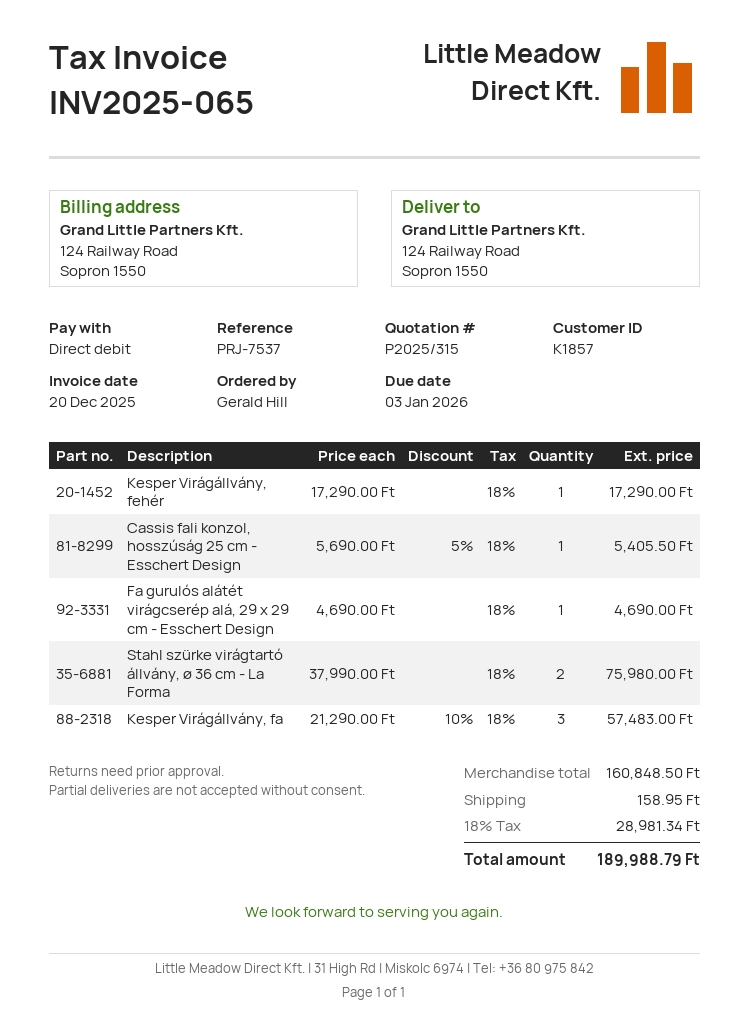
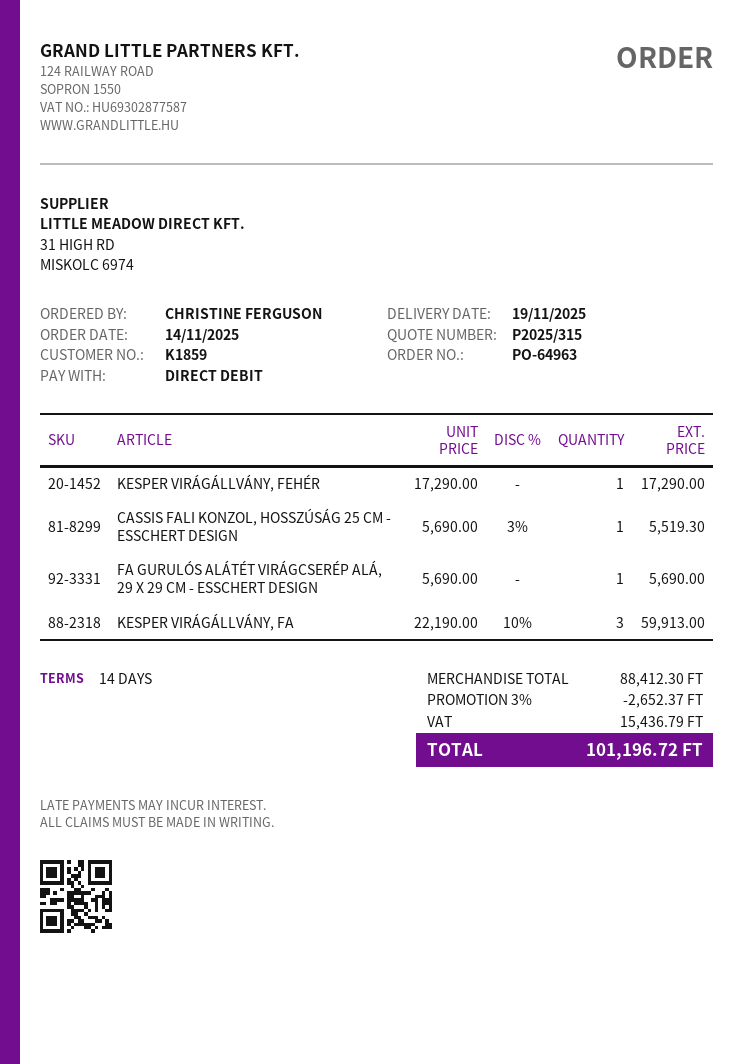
customer number: K1857 -> K1859
ordered by: Gerald Hill -> CHRISTINE FERGUSON
Cassis fali konzol, hosszúság 25 cm - Esschert Design: 1 x 5690.00 - 5% = 5405.50 -> 1 x 5690.00 - 3% = 5519.30
Fa gurulós alátét virágcserép alá, 29 x 29 cm - Esschert Design: 1 x 4690.00 = 4690.00 -> 1 x 5690.00 = 5690.00
Stahl szürke virágtartó állvány, ø 36 cm - La Forma: 2 x 37990.00 = 75980.00 -> none
Kesper Virágállvány, fa: 3 x 21290.00 - 10% = 57483.00 -> 3 x 22190.00 - 10% = 59913.00
subtotal: 160848.50 -> 88412.30
discount: none -> 3% = 2652.37
shipping: 158.95 -> none
tax: 28981.34 -> 15436.79
total: 189988.79 -> 101196.72

